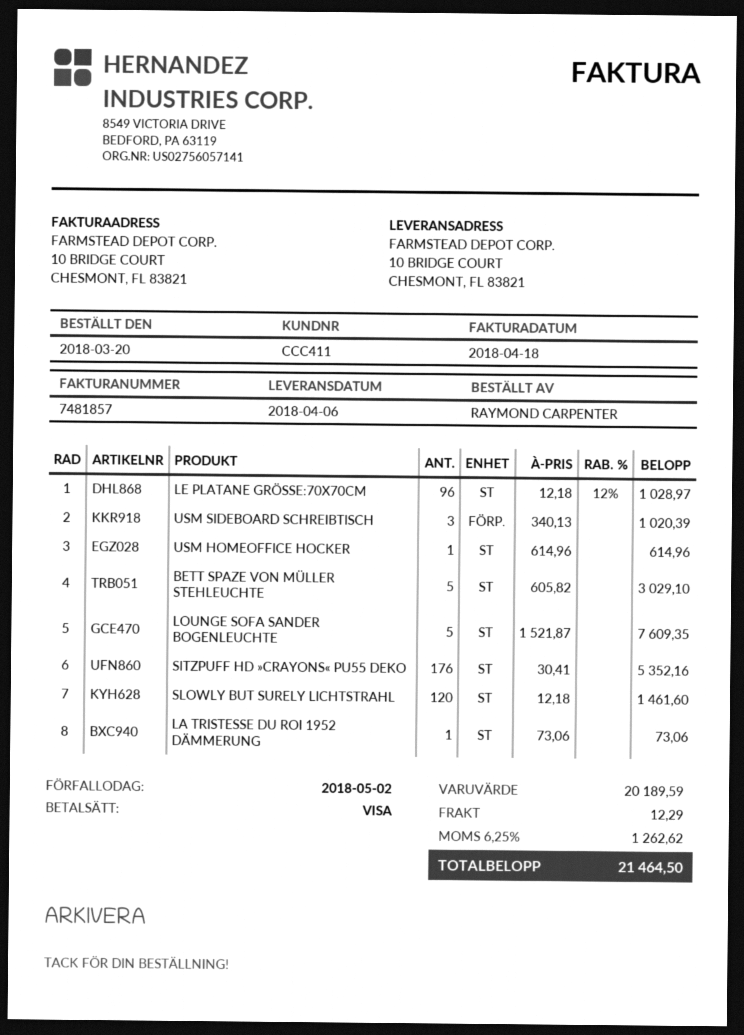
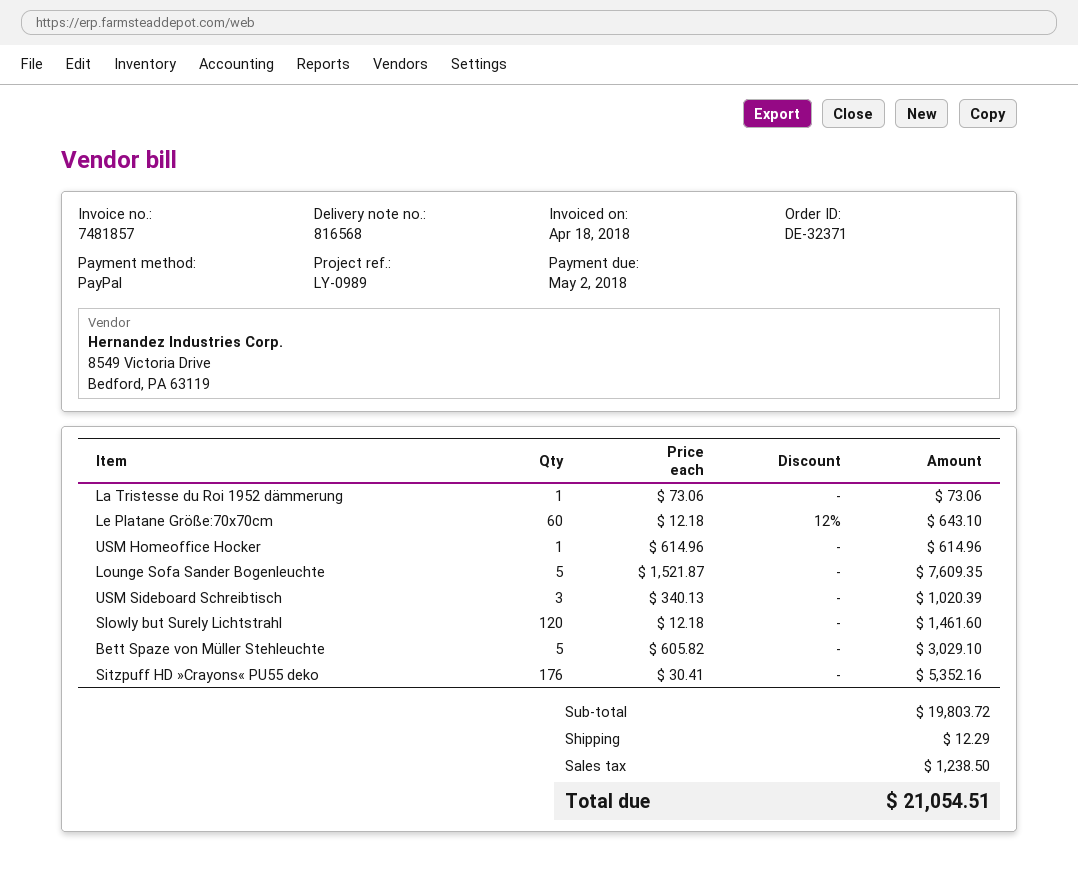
payment method: Visa -> PayPal
LE PLATANE GRÖSSE:70X70CM: 96 x 12.18 - 12% = 1028.97 -> 60 x 12.18 - 12% = 643.10
subtotal: 20189.59 -> 19803.72
tax: 1262.62 -> 1238.50
total: 21464.50 -> 21054.51

